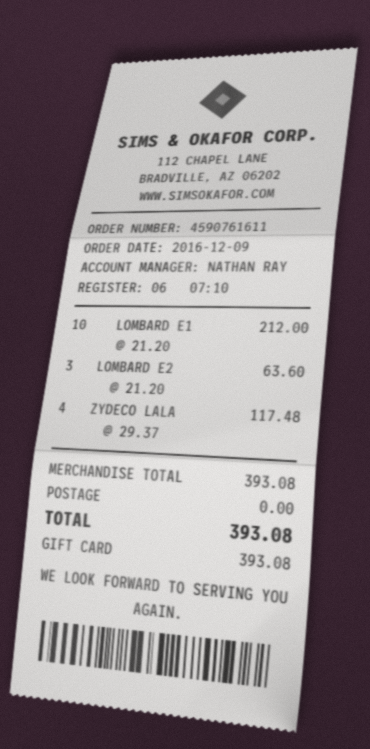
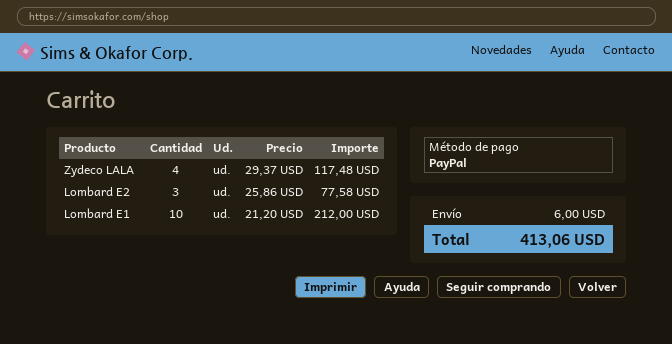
payment method: gift card -> PayPal
LOMBARD E2: 3 x 21.20 = 63.60 -> 3 x 25.86 = 77.58
shipping: 0.00 -> 6.00
total: 393.08 -> 413.06

